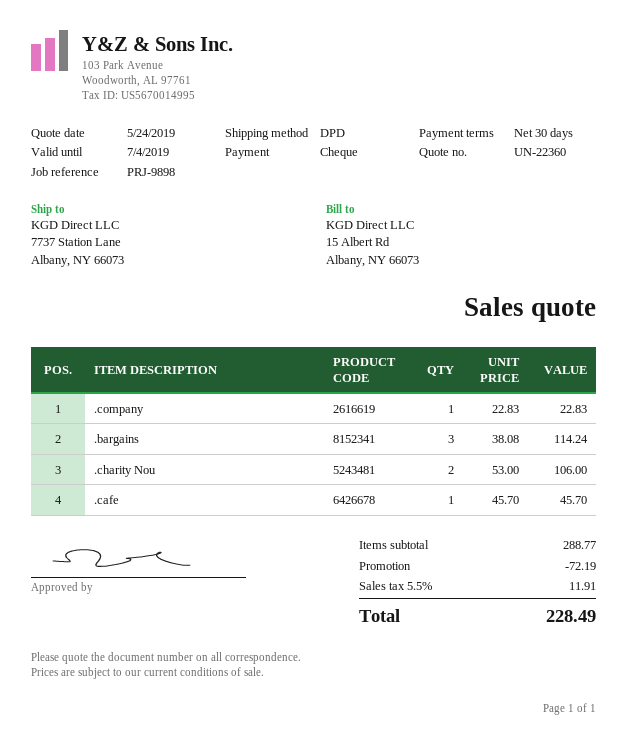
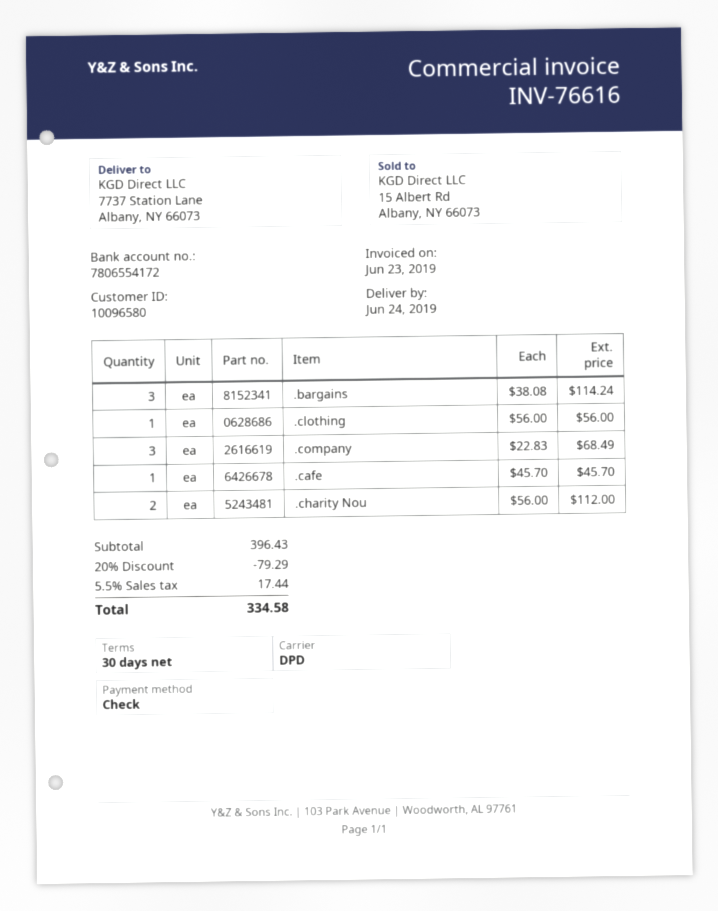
.company: 1 x 22.83 = 22.83 -> 3 x 22.83 = 68.49
.charity Nou: 2 x 53.00 = 106.00 -> 2 x 56.00 = 112.00
.clothing: none -> 1 x 56.00 = 56.00
subtotal: 288.77 -> 396.43
discount: 72.19 -> 79.29
tax: 5.5% = 11.91 -> 5.5% = 17.44
total: 228.49 -> 334.58

